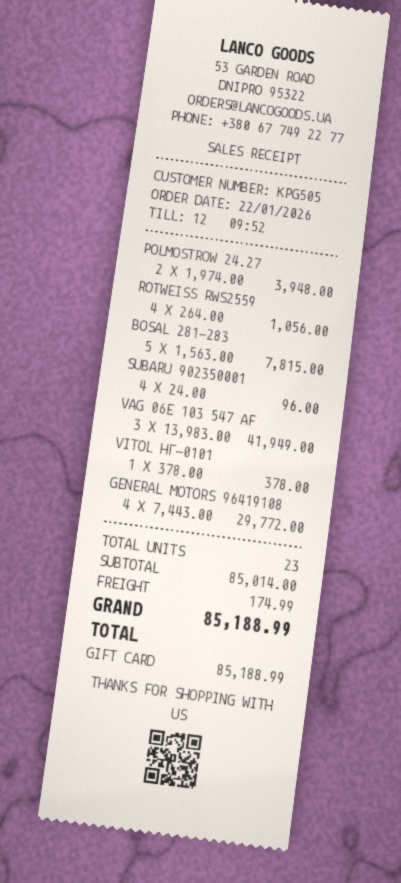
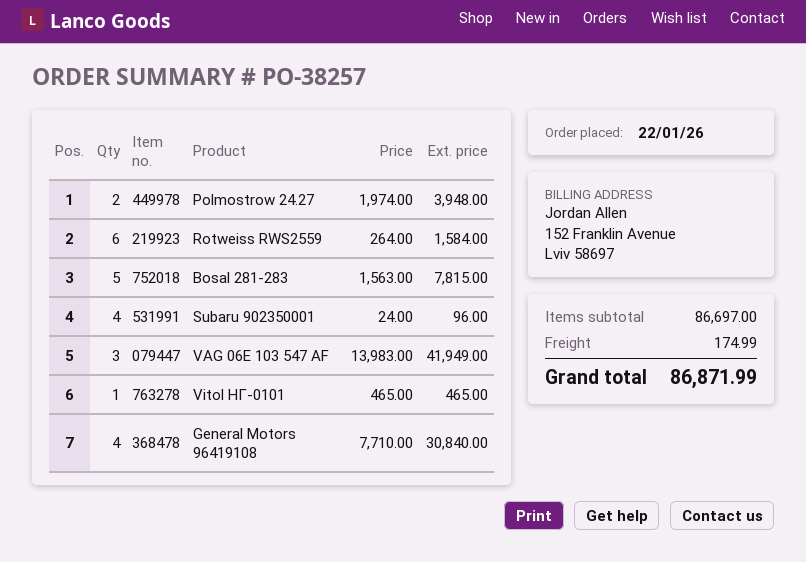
ROTWEISS RWS2559: 4 x 264.00 = 1056.00 -> 6 x 264.00 = 1584.00
VITOL НГ-0101: 1 x 378.00 = 378.00 -> 1 x 465.00 = 465.00
GENERAL MOTORS 96419108: 4 x 7443.00 = 29772.00 -> 4 x 7710.00 = 30840.00
subtotal: 85014.00 -> 86697.00
total: 85188.99 -> 86871.99

